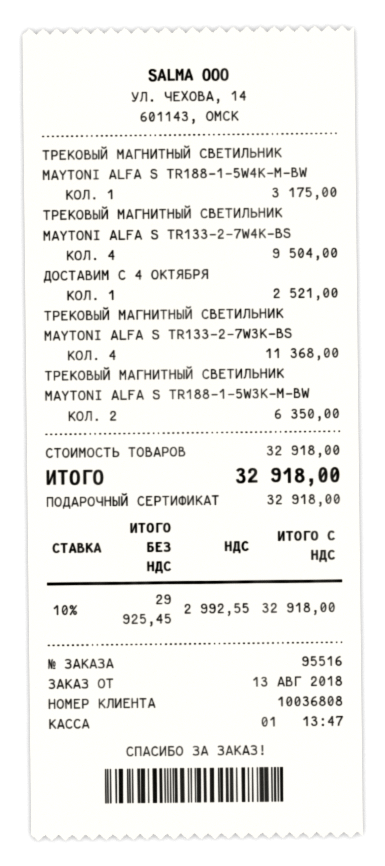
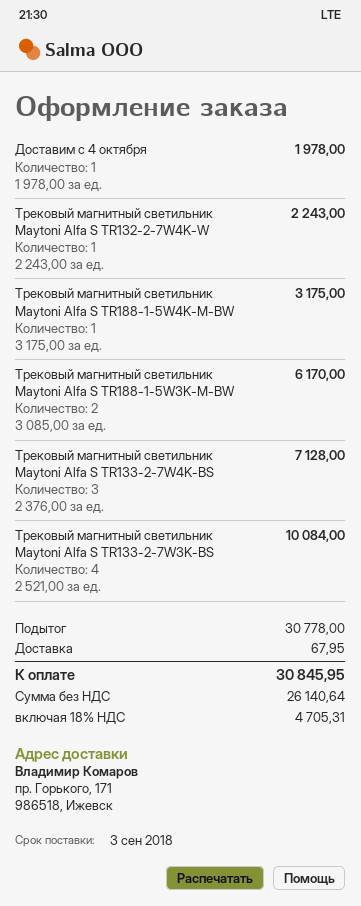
ТРЕКОВЫЙ МАГНИТНЫЙ СВЕТИЛЬНИК MAYTONI ALFA S TR133-2-7W4K-BS: 4 for 9504.00 -> 3 for 7128.00
ДОСТАВИМ С 4 ОКТЯБРЯ: 1 for 2521.00 -> 1 for 1978.00
ТРЕКОВЫЙ МАГНИТНЫЙ СВЕТИЛЬНИК MAYTONI ALFA S TR133-2-7W3K-BS: 4 for 11368.00 -> 4 for 10084.00
ТРЕКОВЫЙ МАГНИТНЫЙ СВЕТИЛЬНИК MAYTONI ALFA S TR188-1-5W3K-M-BW: 2 for 6350.00 -> 2 for 6170.00
Трековый магнитный светильник Maytoni Alfa S TR132-2-7W4K-W: none -> 1 for 2243.00
subtotal: 32918.00 -> 30778.00
shipping: none -> 67.95
net: 29925.45 -> 26140.64
tax: 10% = 2992.55 -> 18% = 4705.31
total: 32918.00 -> 30845.95

